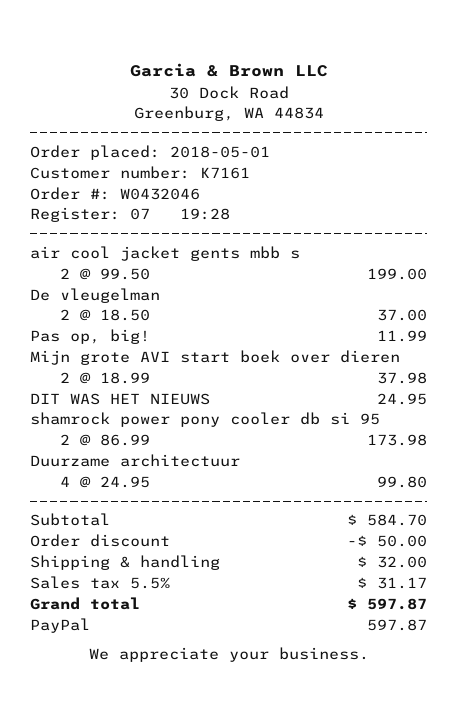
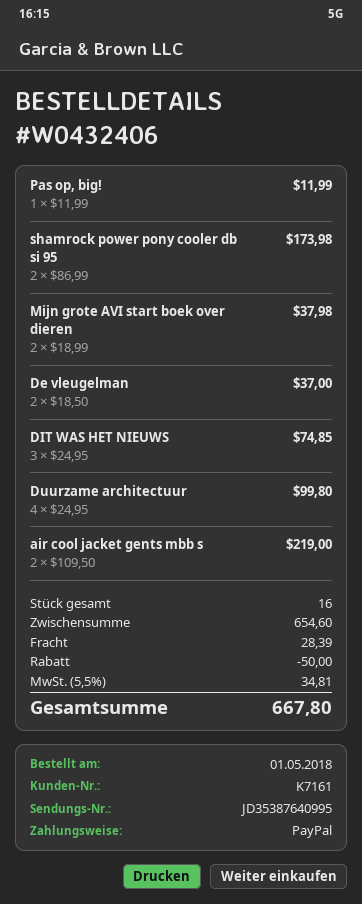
order number: W0432046 -> W0432406
air cool jacket gents mbb s: 2 x 99.50 = 199.00 -> 2 x 109.50 = 219.00
DIT WAS HET NIEUWS: 1 x 24.95 = 24.95 -> 3 x 24.95 = 74.85
subtotal: 584.70 -> 654.60
shipping: 32.00 -> 28.39
tax: 5.5% = 31.17 -> 5.5% = 34.81
total: 597.87 -> 667.80

